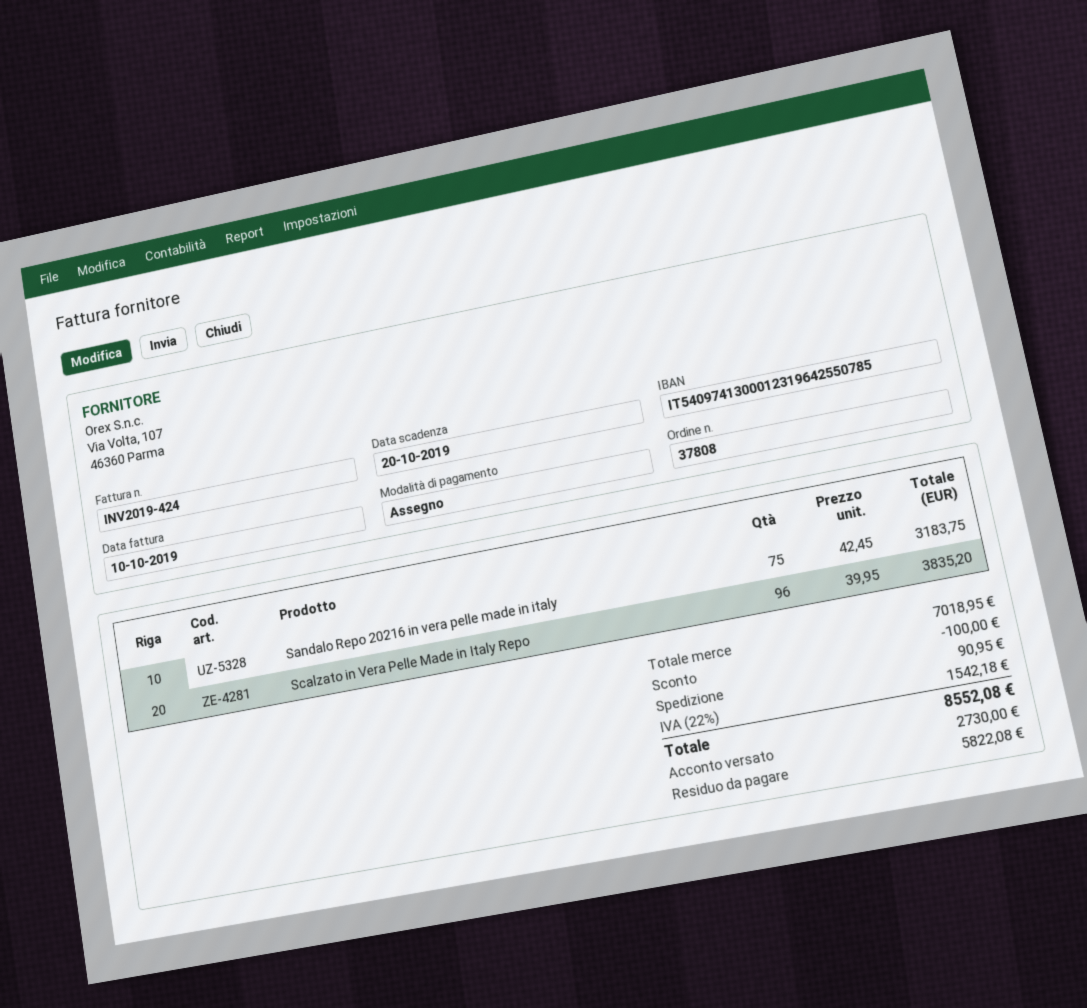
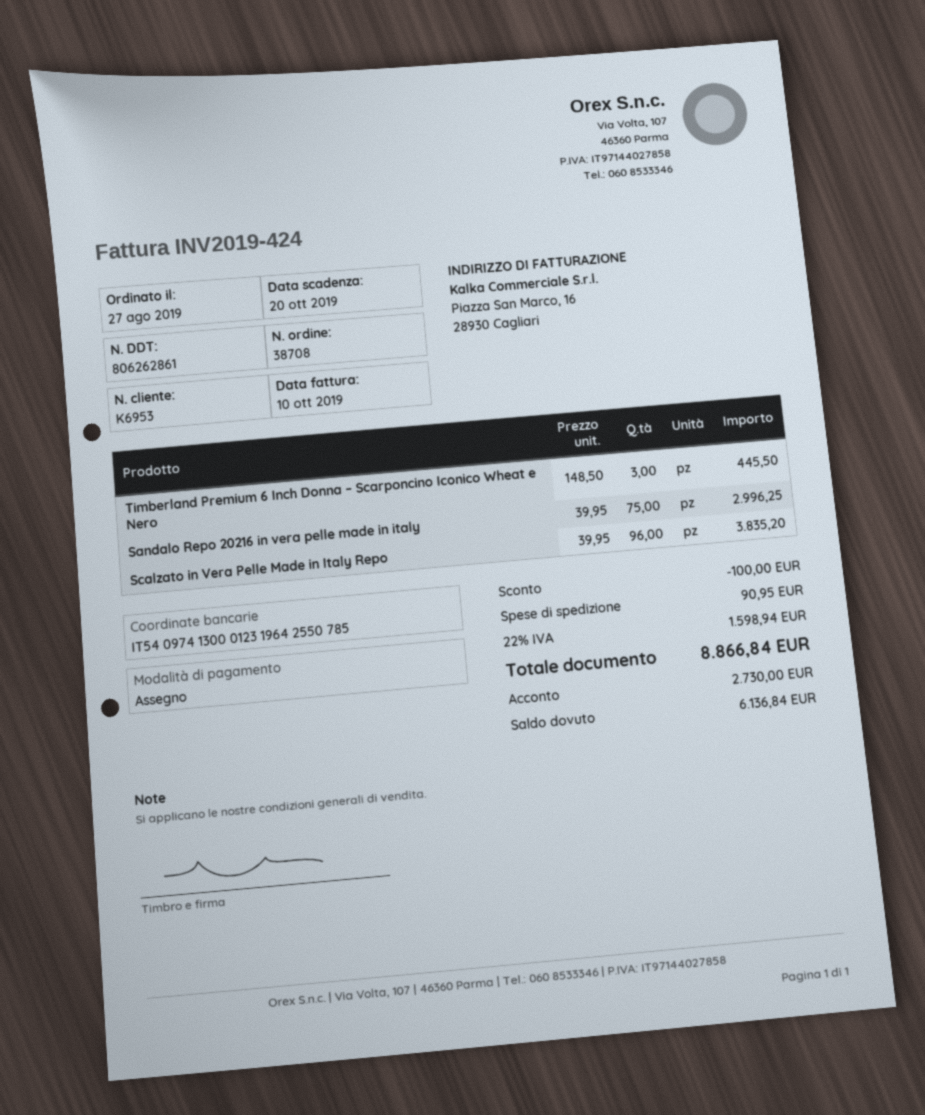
order number: 37808 -> 38708
Sandalo Repo 20216 in vera pelle made in italy: 75 x 42.45 = 3183.75 -> 75 x 39.95 = 2996.25
Timberland Premium 6 Inch Donna – Scarponcino Iconico Wheat e Nero: none -> 3 x 148.50 = 445.50
tax: 22% = 1542.18 -> 22% = 1598.94
total: 8552.08 -> 8866.84
balance: 5822.08 -> 6136.84

